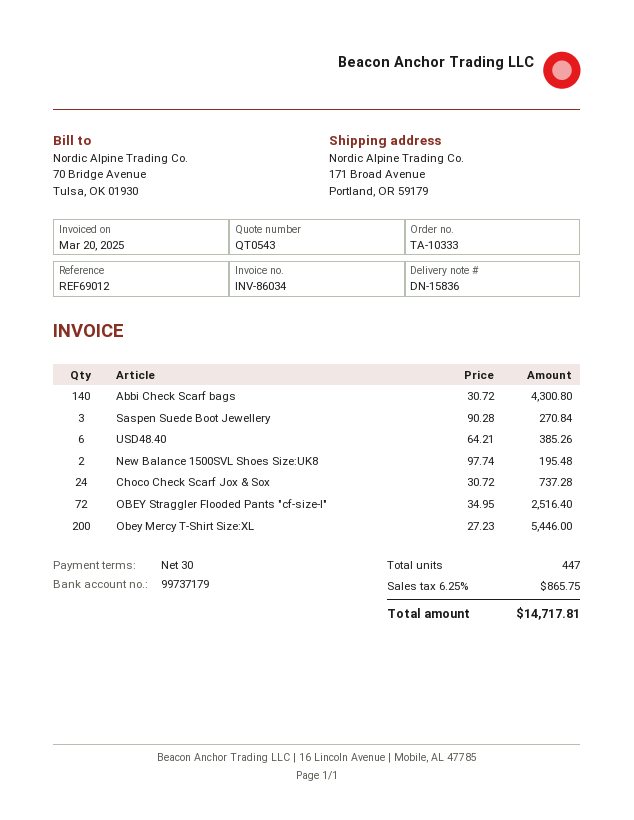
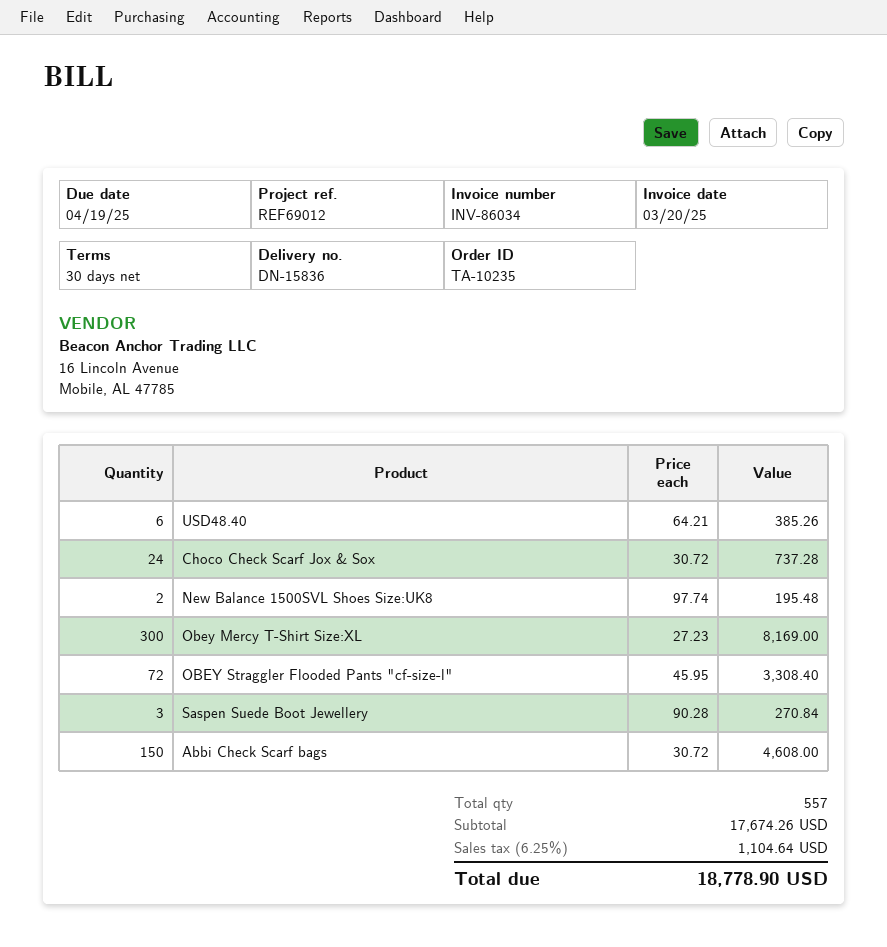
order number: TA-10333 -> TA-10235
Abbi Check Scarf bags: 140 x 30.72 = 4300.80 -> 150 x 30.72 = 4608.00
OBEY Straggler Flooded Pants "cf-size-l": 72 x 34.95 = 2516.40 -> 72 x 45.95 = 3308.40
Obey Mercy T-Shirt Size:XL: 200 x 27.23 = 5446.00 -> 300 x 27.23 = 8169.00
total quantity: 447 -> 557
tax: 6.25% = 865.75 -> 6.25% = 1104.64
total: 14717.81 -> 18778.90

